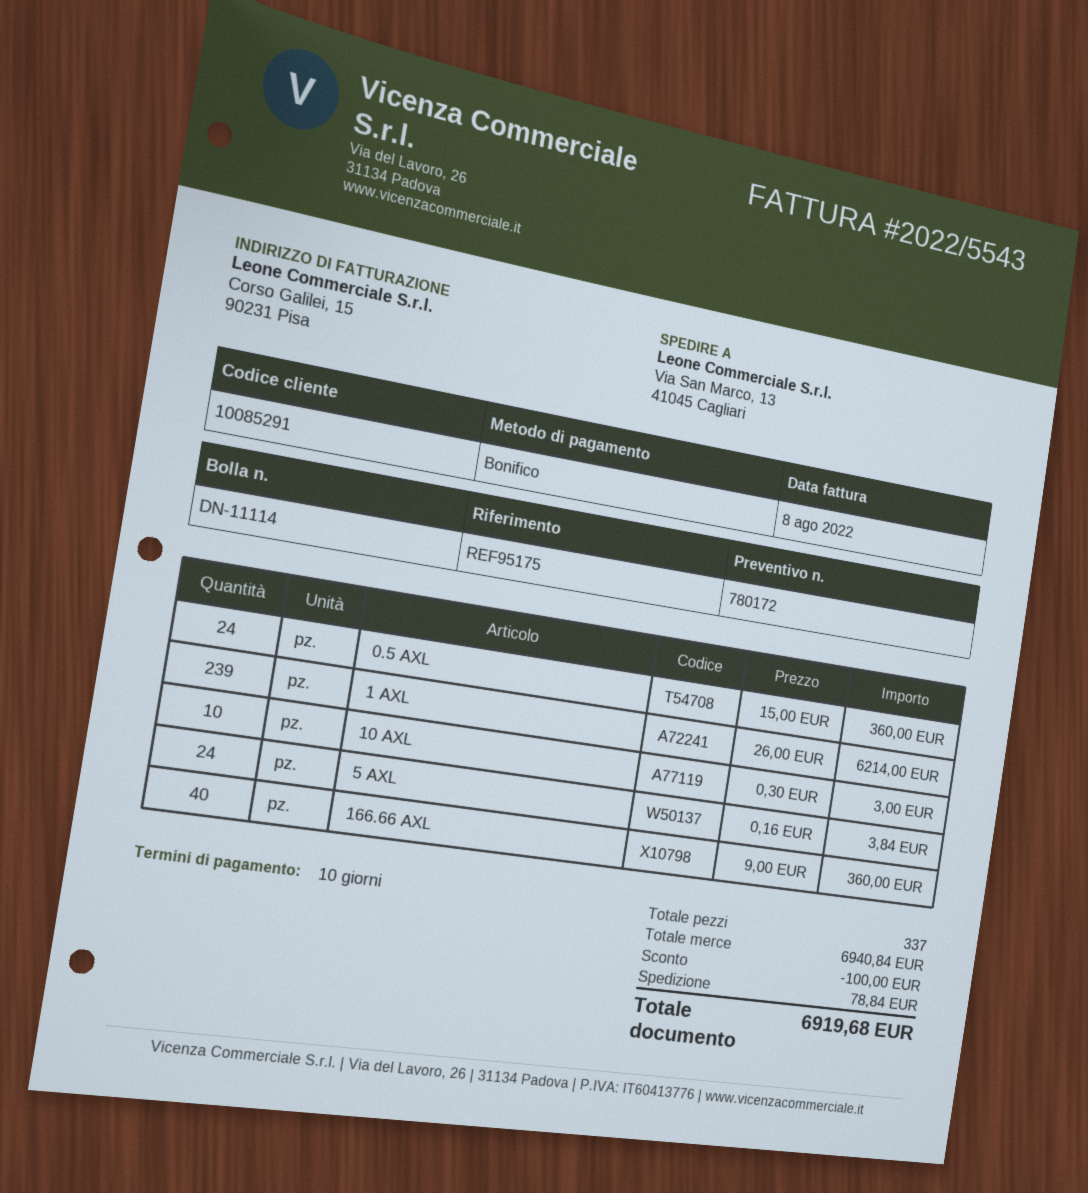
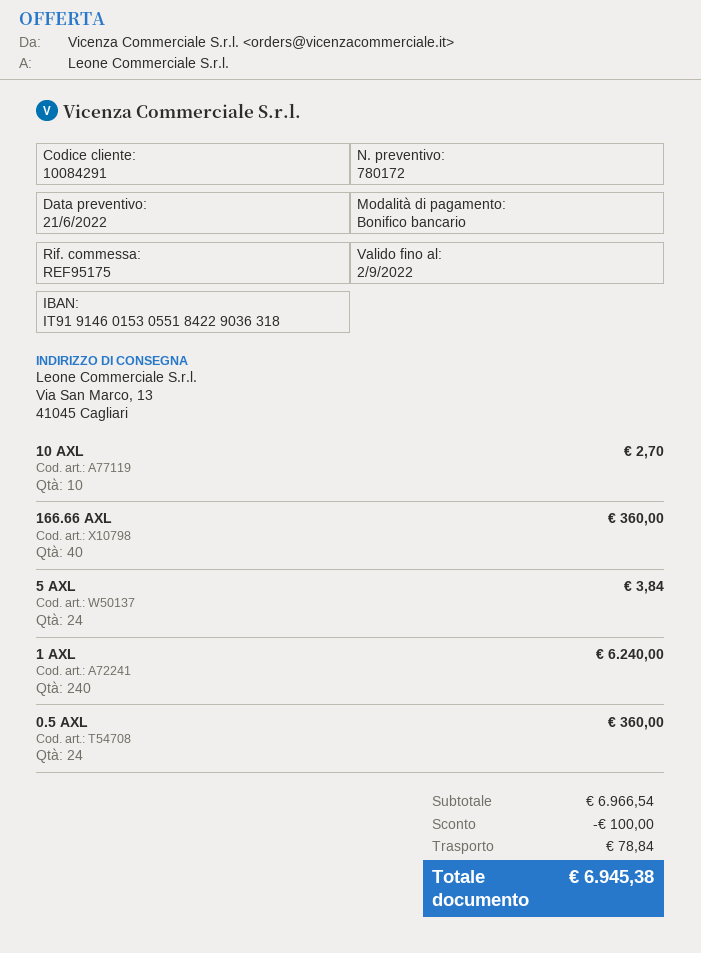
customer number: 10085291 -> 10084291
1 AXL: 239 for 6214.00 -> 240 for 6240.00
10 AXL: 10 for 3.00 -> 10 for 2.70
subtotal: 6940.84 -> 6966.54
total: 6919.68 -> 6945.38

